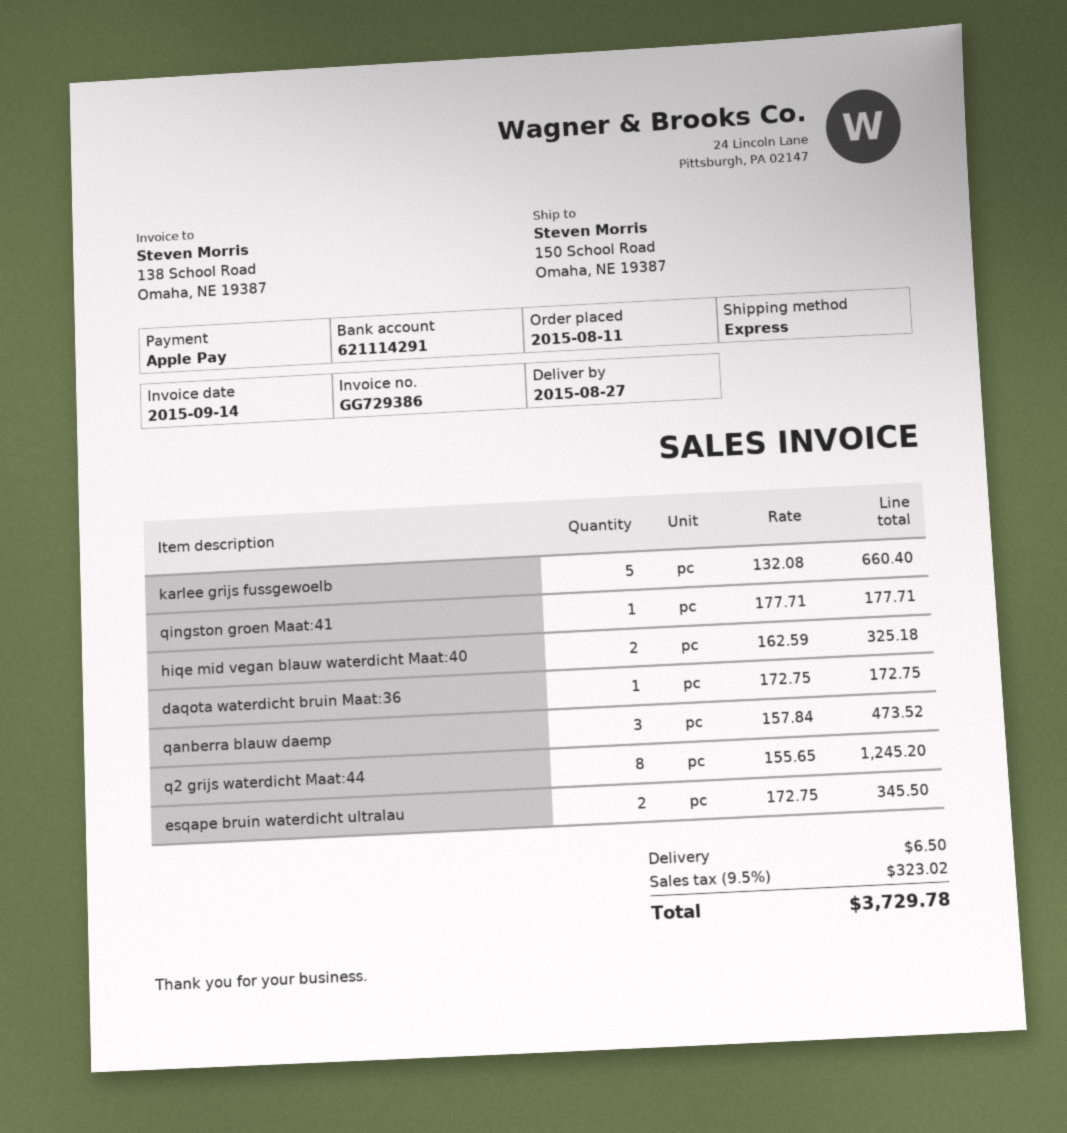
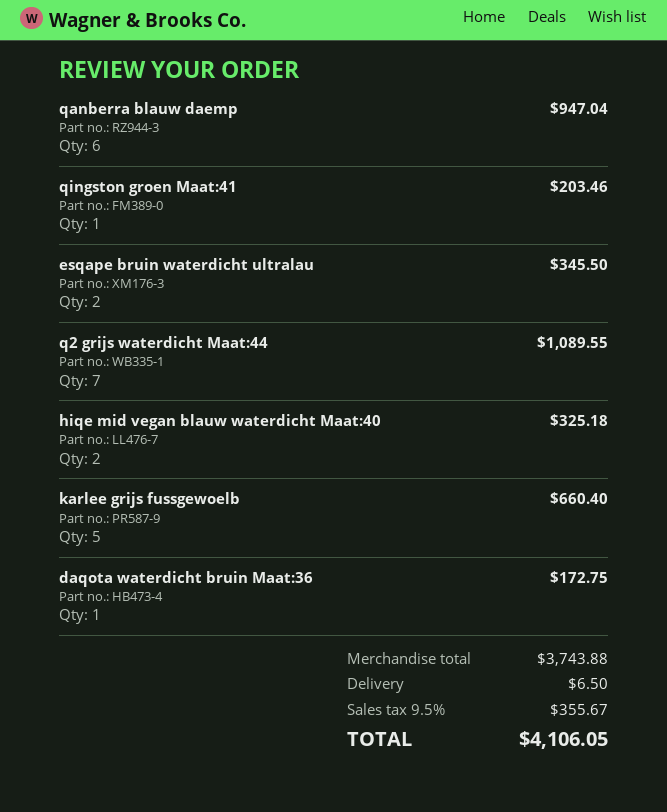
qingston groen Maat:41: 1 for 177.71 -> 1 for 203.46
qanberra blauw daemp: 3 for 473.52 -> 6 for 947.04
q2 grijs waterdicht Maat:44: 8 for 1245.20 -> 7 for 1089.55
tax: 9.5% = 323.02 -> 9.5% = 355.67
total: 3729.78 -> 4106.05

